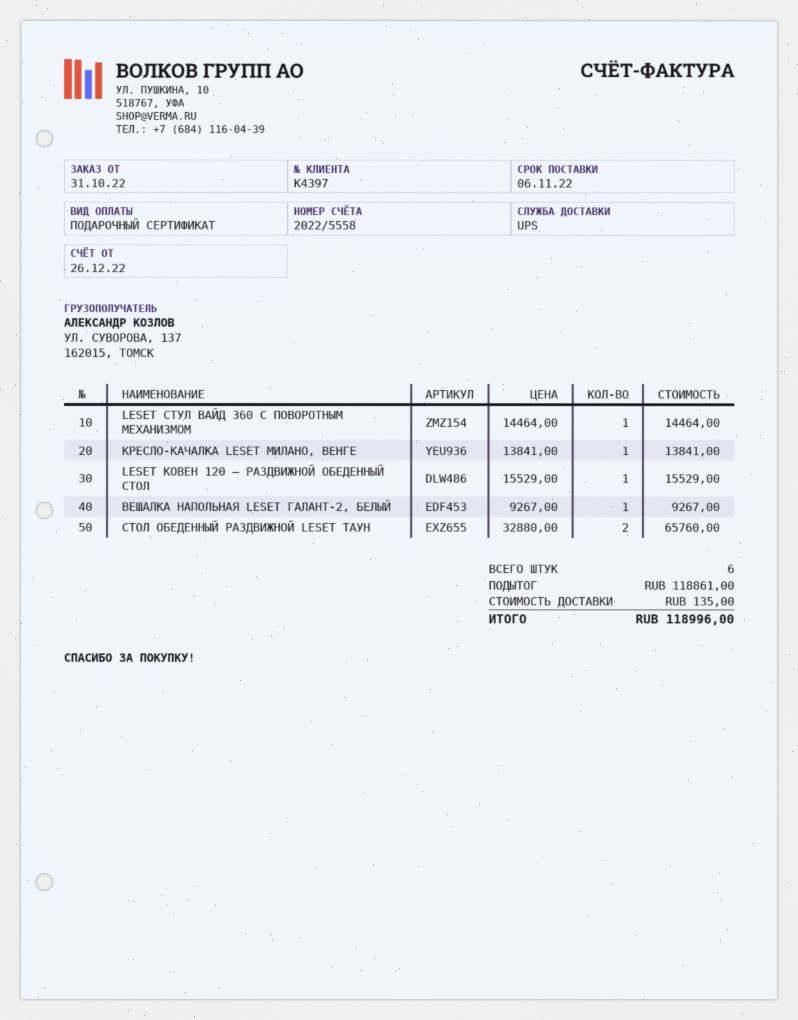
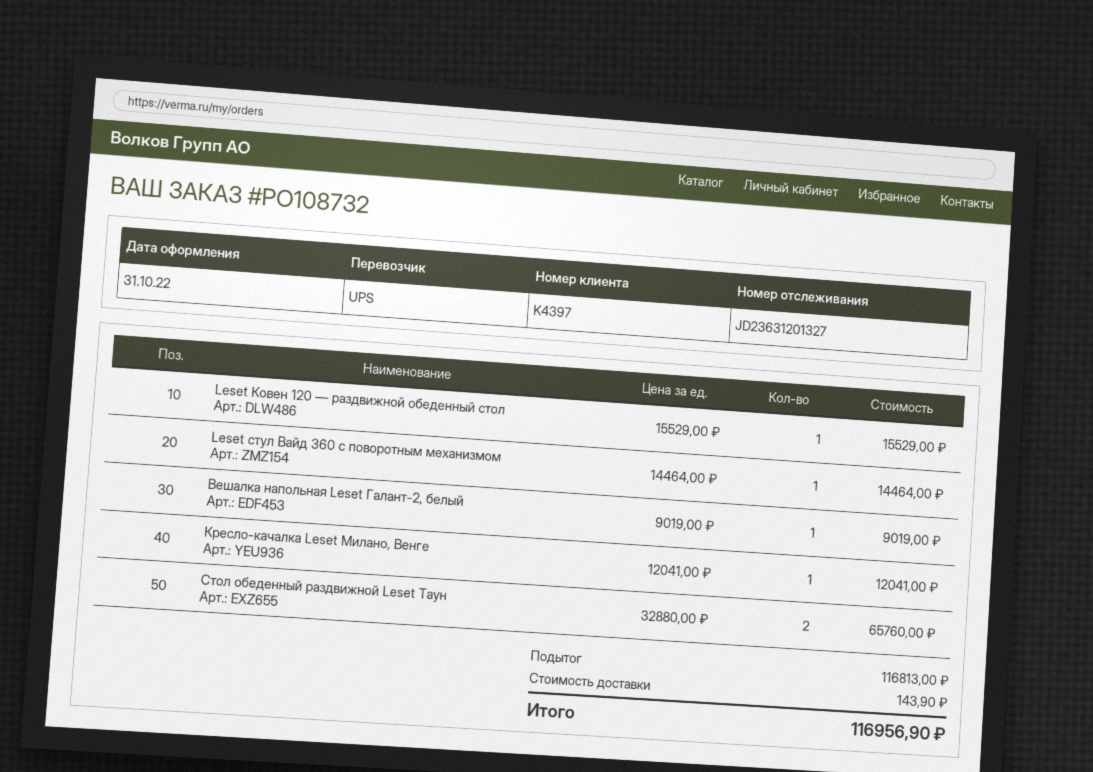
КРЕСЛО-КАЧАЛКА LESET МИЛАНО, ВЕНГЕ: 1 x 13841.00 = 13841.00 -> 1 x 12041.00 = 12041.00
ВЕШАЛКА НАПОЛЬНАЯ LESET ГАЛАНТ-2, БЕЛЫЙ: 1 x 9267.00 = 9267.00 -> 1 x 9019.00 = 9019.00
subtotal: 118861.00 -> 116813.00
shipping: 135.00 -> 143.90
total: 118996.00 -> 116956.90

